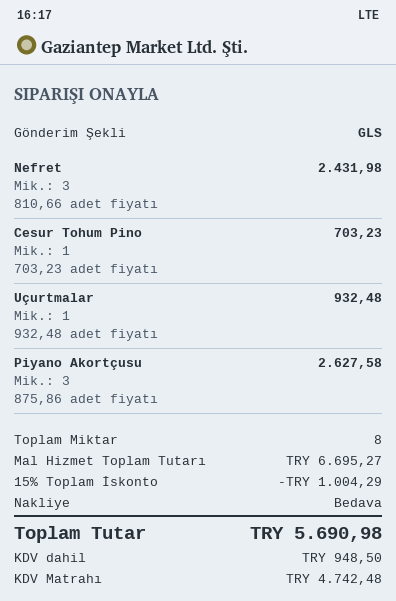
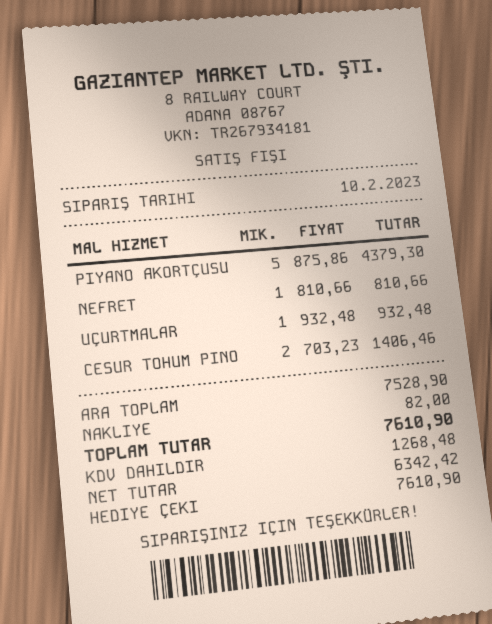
Nefret: 3 x 810.66 = 2431.98 -> 1 x 810.66 = 810.66
Cesur Tohum Pino: 1 x 703.23 = 703.23 -> 2 x 703.23 = 1406.46
Piyano Akortçusu: 3 x 875.86 = 2627.58 -> 5 x 875.86 = 4379.30
subtotal: 6695.27 -> 7528.90
discount: 15% = 1004.29 -> none
shipping: 0.00 -> 82.00
net: 4742.48 -> 6342.42
tax: 948.50 -> 1268.48
total: 5690.98 -> 7610.90

